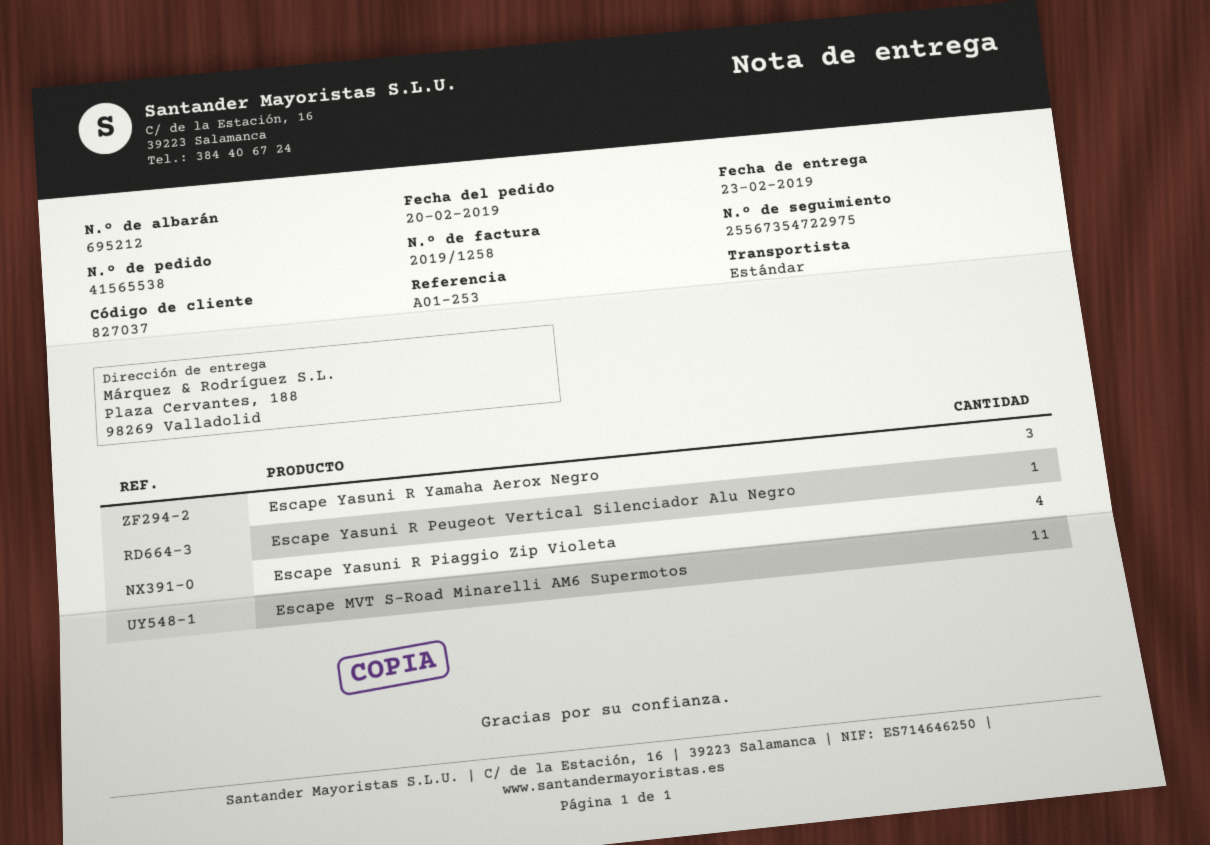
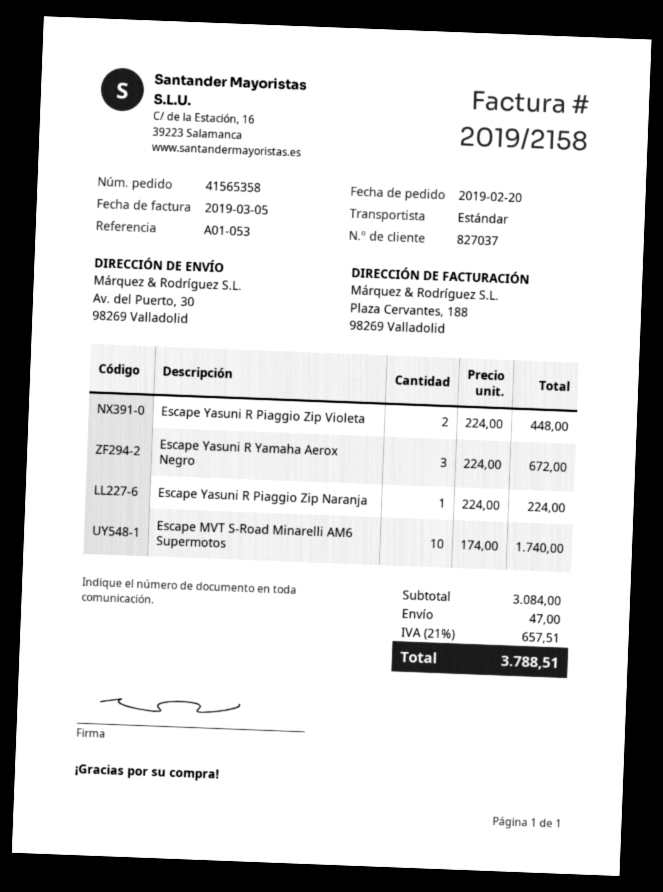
order number: 41565538 -> 41565358
invoice number: 2019/1258 -> 2019/2158
reference: A01-253 -> A01-053
ship to: Plaza Cervantes, 188, 98269 Valladolid -> Av. del Puerto, 30, 98269 Valladolid
Escape Yasuni R Peugeot Vertical Silenciador Alu Negro: 1 -> none
Escape Yasuni R Piaggio Zip Violeta: 4 -> 2
Escape MVT S-Road Minarelli AM6 Supermotos: 11 -> 10
Escape Yasuni R Piaggio Zip Naranja: none -> 1

